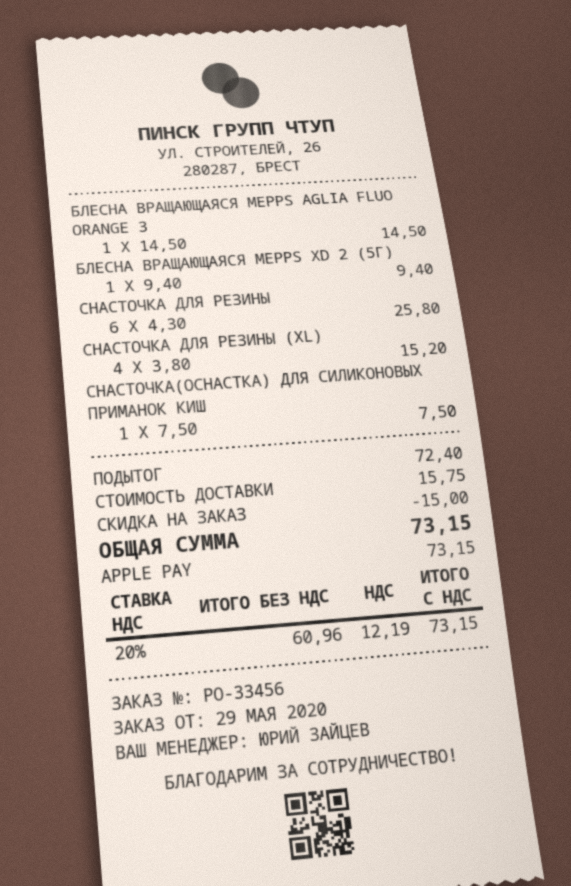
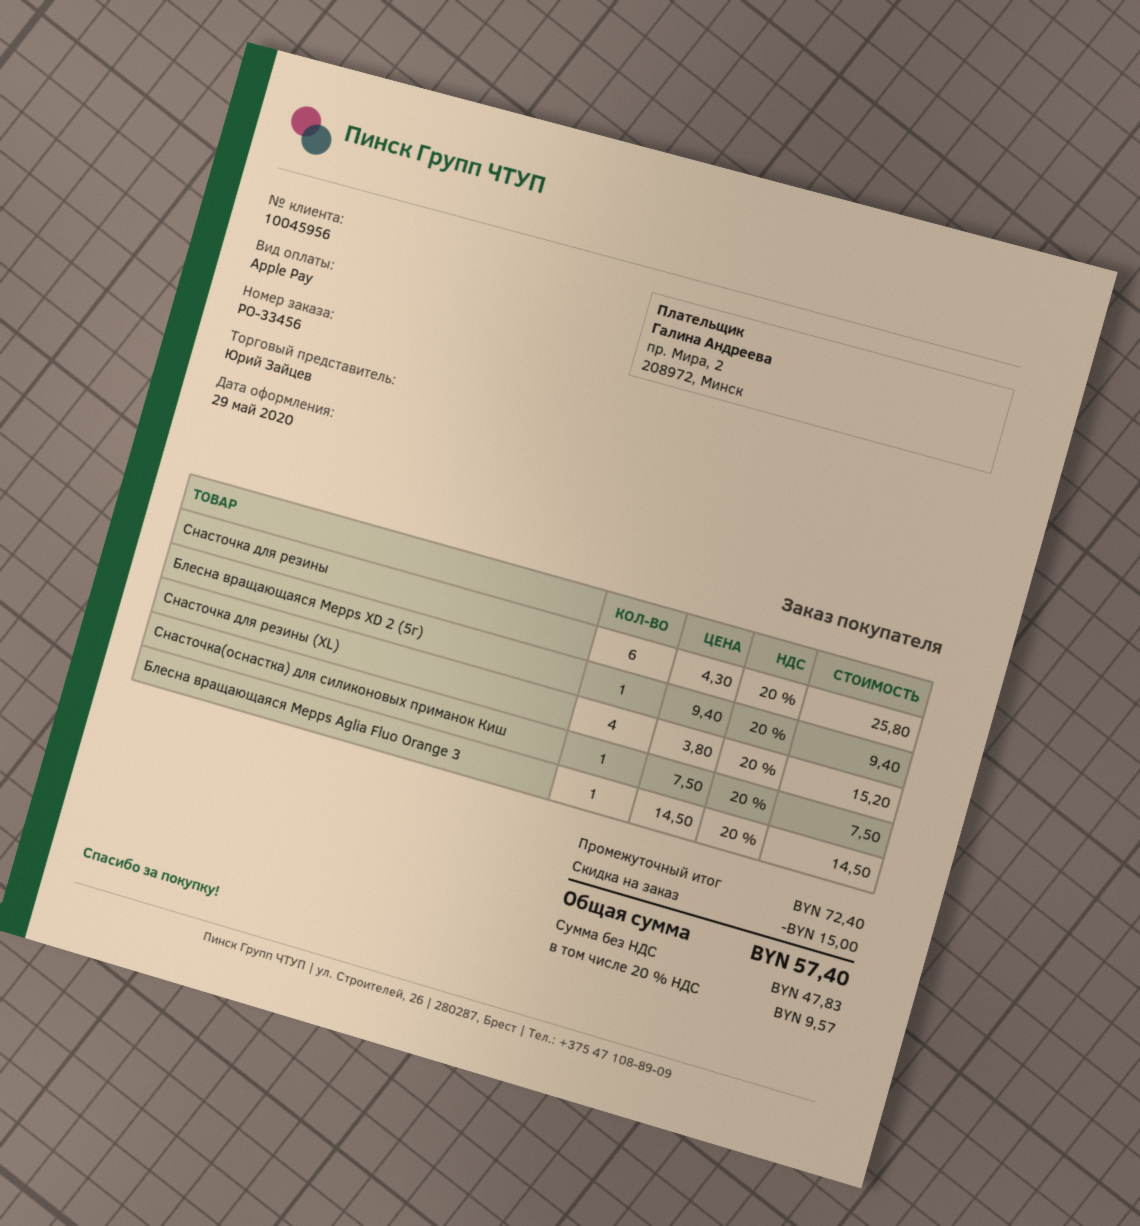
shipping: 15.75 -> none
net: 60.96 -> 47.83
tax: 20% = 12.19 -> 20% = 9.57
total: 73.15 -> 57.40

